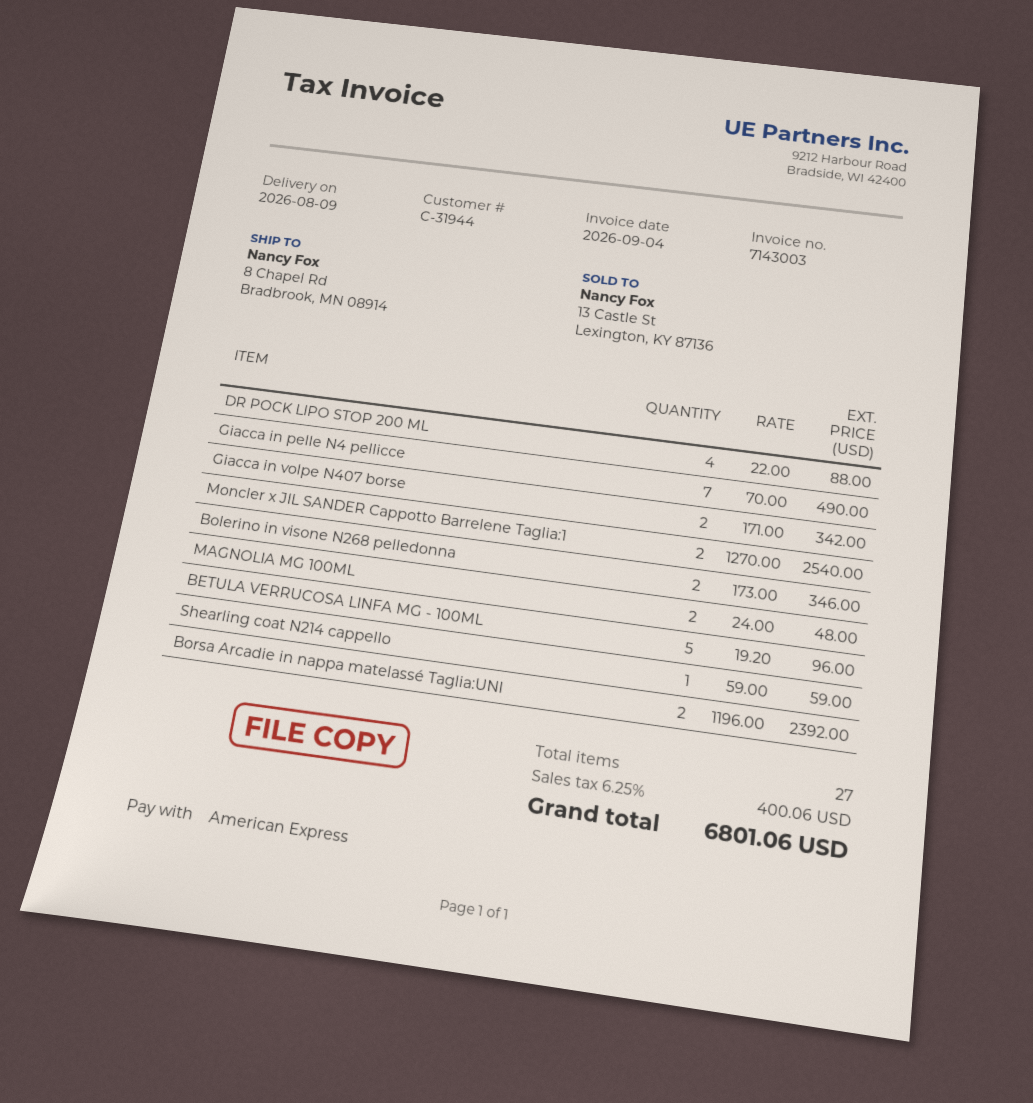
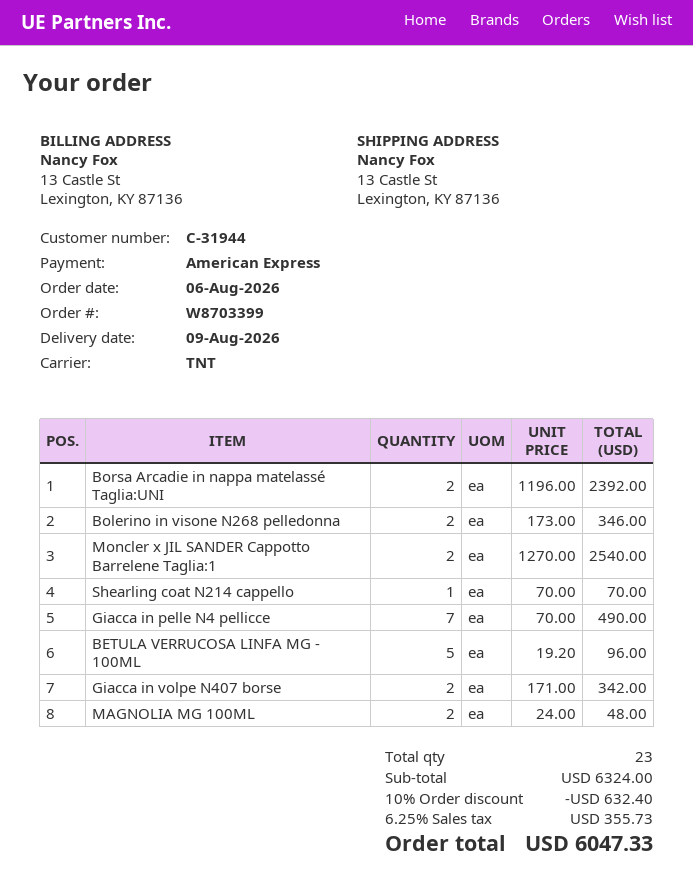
ship to: 8 Chapel Rd, Bradbrook, MN 08914 -> 13 Castle St, Lexington, KY 87136
DR POCK LIPO STOP 200 ML: 4 x 22.00 = 88.00 -> none
Shearling coat N214 cappello: 1 x 59.00 = 59.00 -> 1 x 70.00 = 70.00
total quantity: 27 -> 23
discount: none -> 10% = 632.40
tax: 6.25% = 400.06 -> 6.25% = 355.73
total: 6801.06 -> 6047.33

